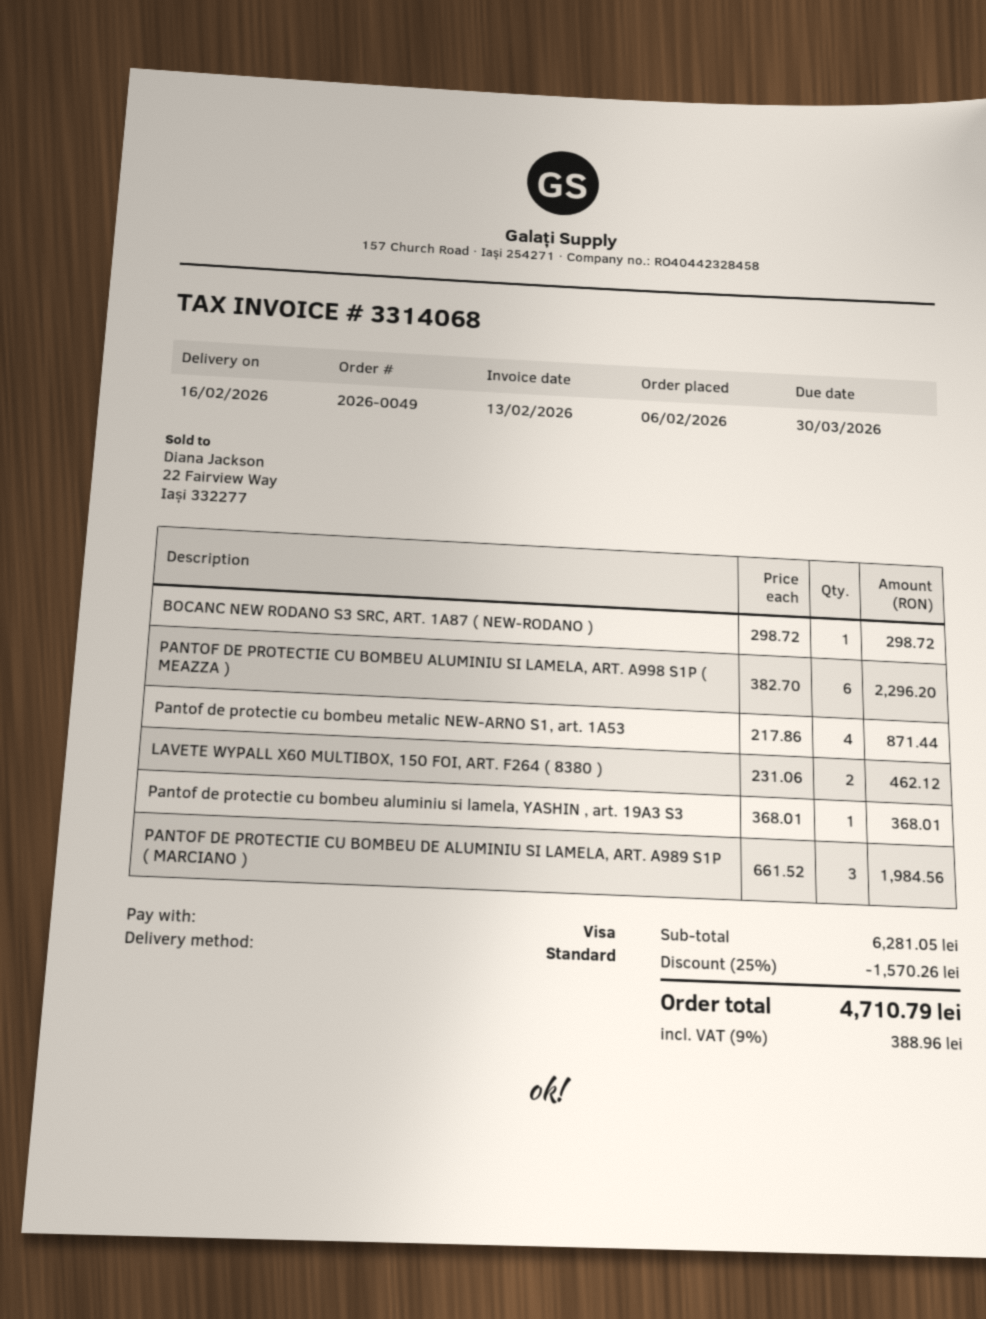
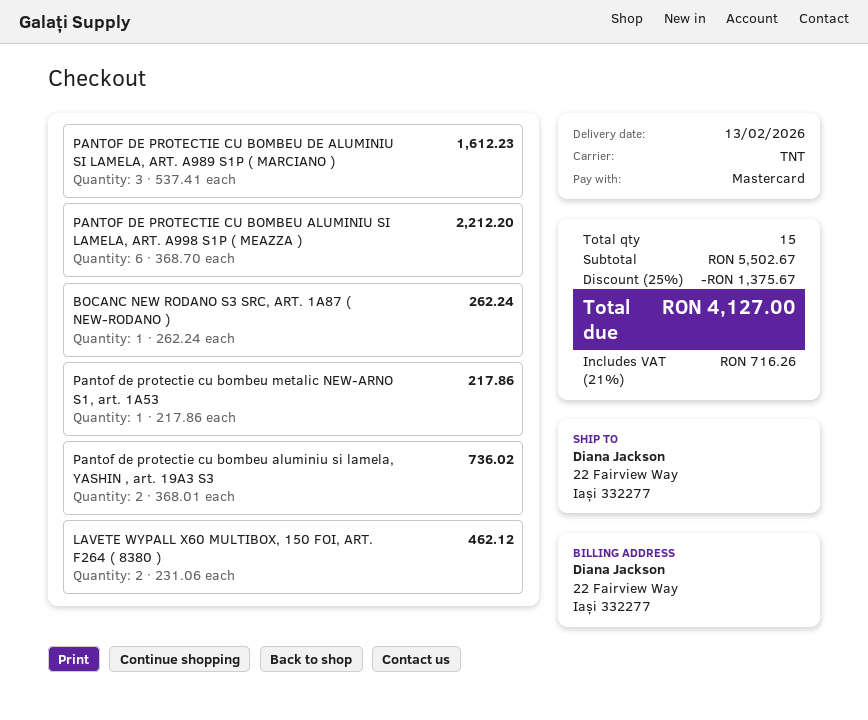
delivery date: 2026-02-16 -> 2026-02-13
payment method: Visa -> Mastercard
shipping method: standard -> TNT
BOCANC NEW RODANO S3 SRC, ART. 1A87 ( NEW-RODANO ): 1 x 298.72 = 298.72 -> 1 x 262.24 = 262.24
PANTOF DE PROTECTIE CU BOMBEU ALUMINIU SI LAMELA, ART. A998 S1P ( MEAZZA ): 6 x 382.70 = 2296.20 -> 6 x 368.70 = 2212.20
Pantof de protectie cu bombeu metalic NEW-ARNO S1, art. 1A53: 4 x 217.86 = 871.44 -> 1 x 217.86 = 217.86
Pantof de protectie cu bombeu aluminiu si lamela, YASHIN , art. 19A3 S3: 1 x 368.01 = 368.01 -> 2 x 368.01 = 736.02
PANTOF DE PROTECTIE CU BOMBEU DE ALUMINIU SI LAMELA, ART. A989 S1P ( MARCIANO ): 3 x 661.52 = 1984.56 -> 3 x 537.41 = 1612.23
subtotal: 6281.05 -> 5502.67
discount: 25% = 1570.26 -> 25% = 1375.67
tax: 9% = 388.96 -> 21% = 716.26
total: 4710.79 -> 4127.00

